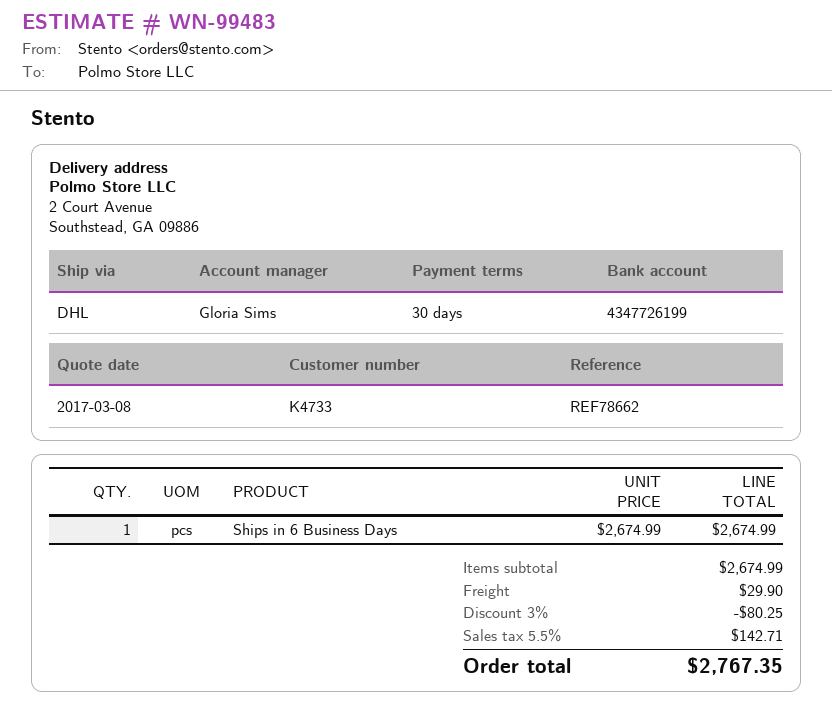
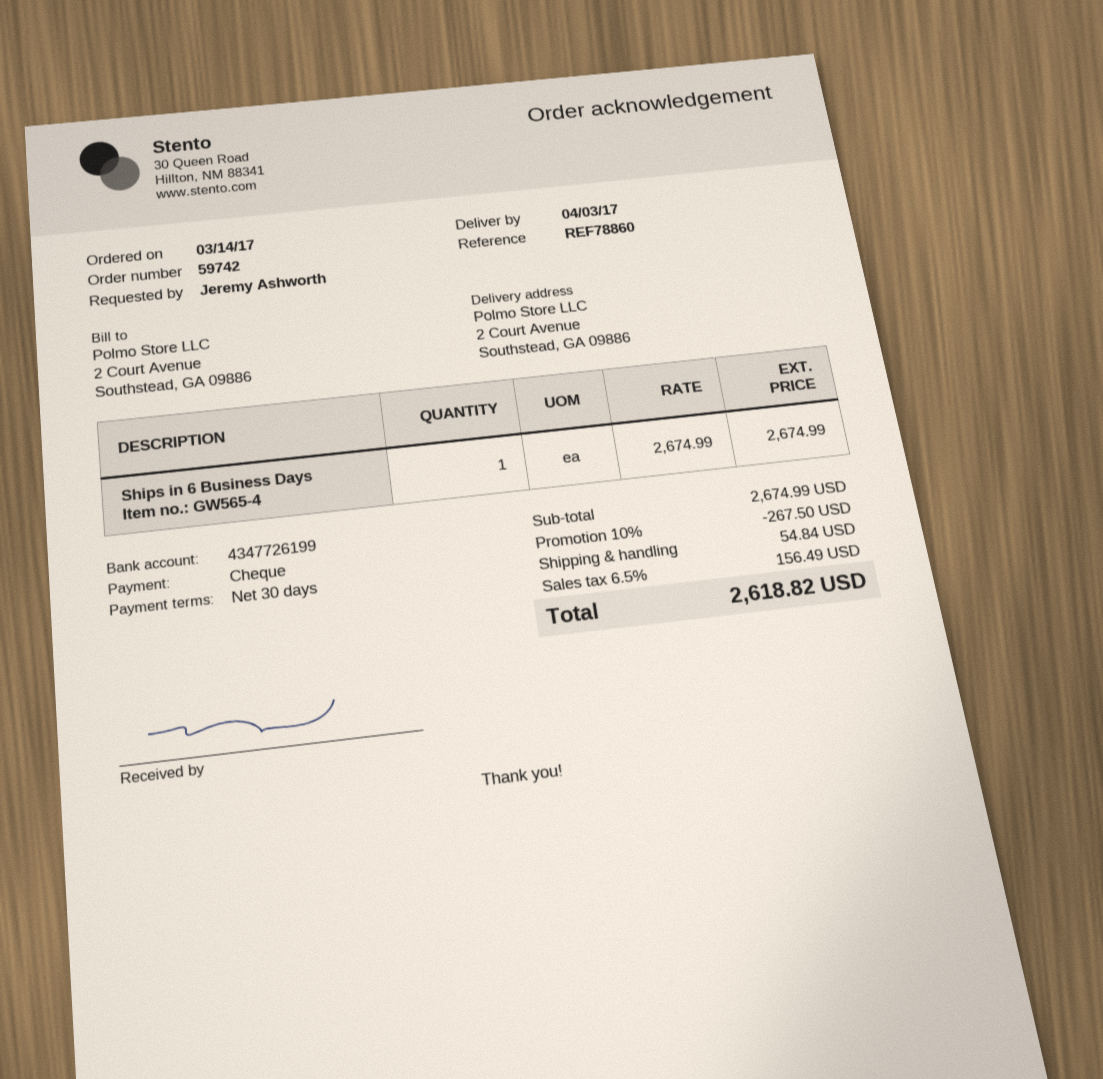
reference: REF78662 -> REF78860
discount: 3% = 80.25 -> 10% = 267.50
shipping: 29.90 -> 54.84
tax: 5.5% = 142.71 -> 6.5% = 156.49
total: 2767.35 -> 2618.82

